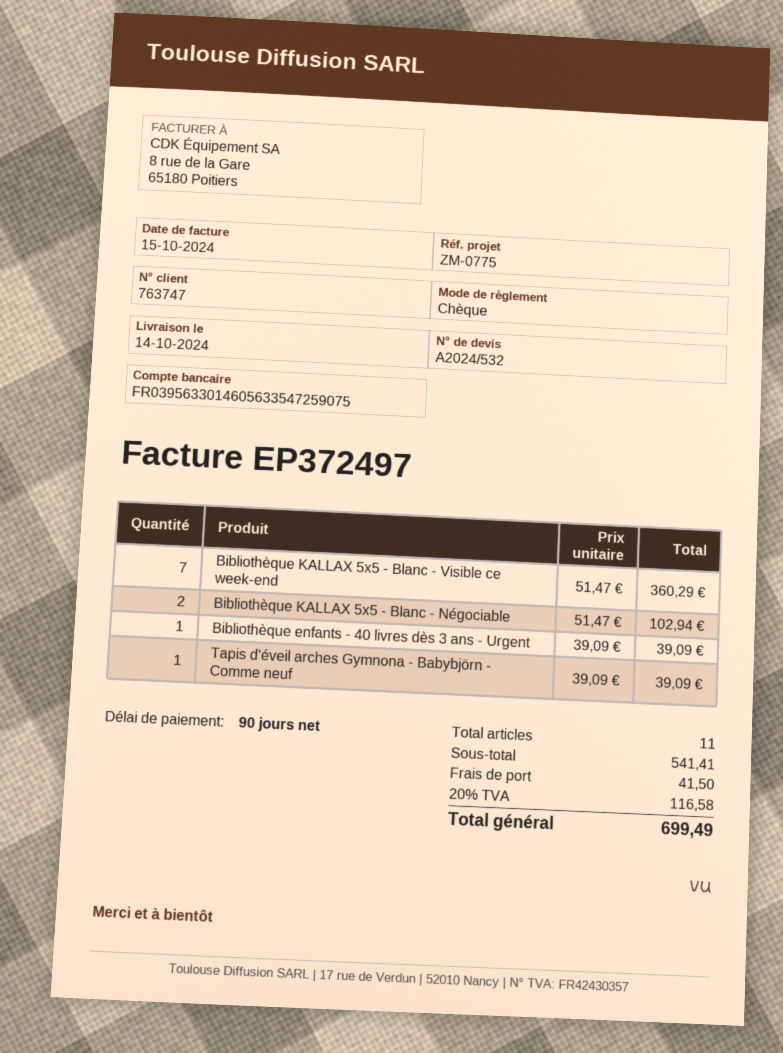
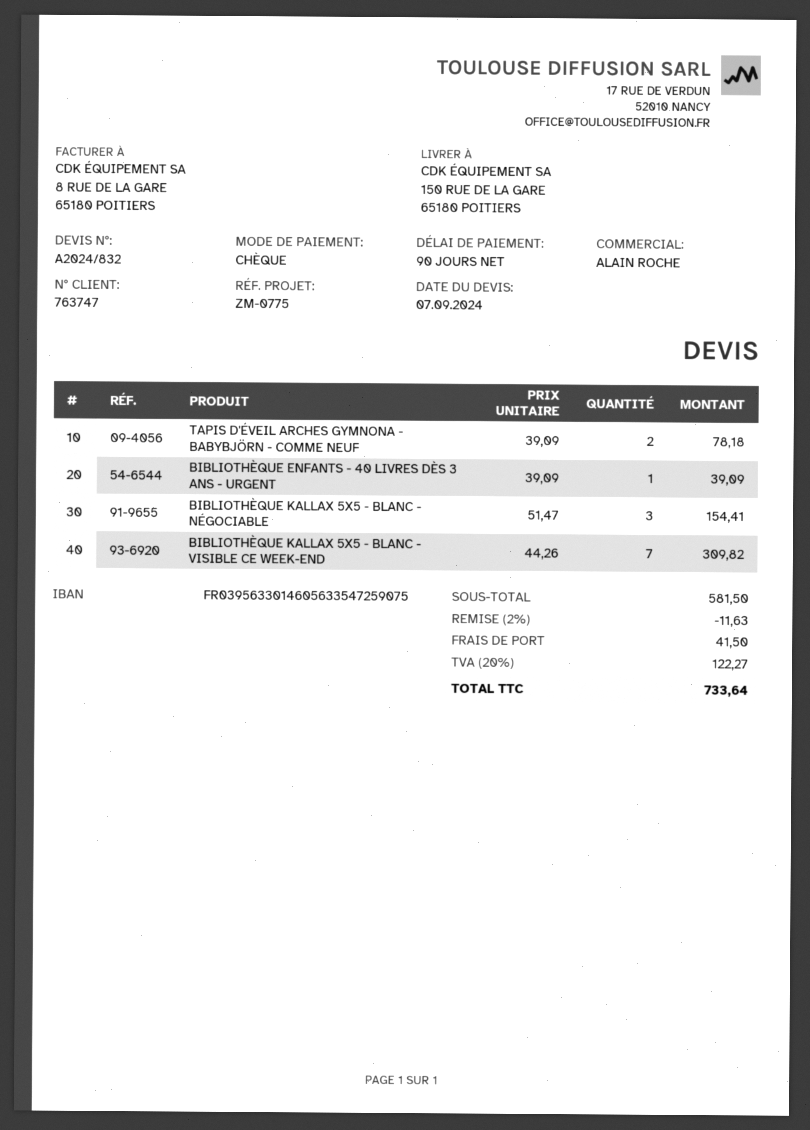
quote number: A2024/532 -> A2024/832
Bibliothèque KALLAX 5x5 - Blanc - Visible ce week-end: 7 x 51.47 = 360.29 -> 7 x 44.26 = 309.82
Bibliothèque KALLAX 5x5 - Blanc - Négociable: 2 x 51.47 = 102.94 -> 3 x 51.47 = 154.41
Tapis d'éveil arches Gymnona - Babybjörn - Comme neuf: 1 x 39.09 = 39.09 -> 2 x 39.09 = 78.18
subtotal: 541.41 -> 581.50
discount: none -> 2% = 11.63
tax: 20% = 116.58 -> 20% = 122.27
total: 699.49 -> 733.64

